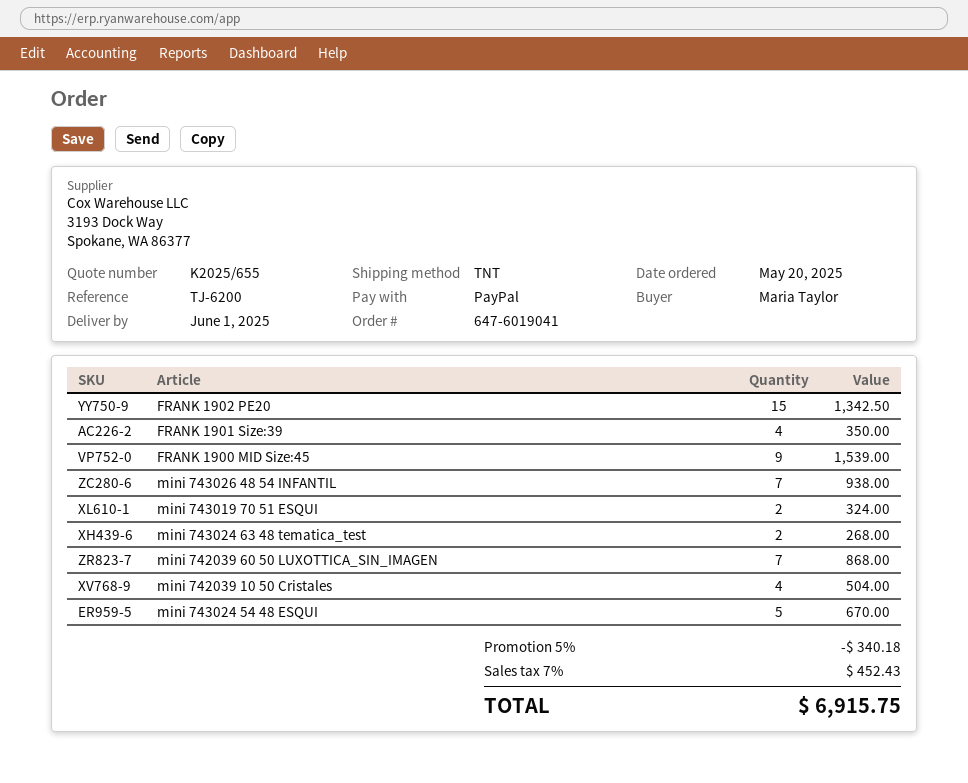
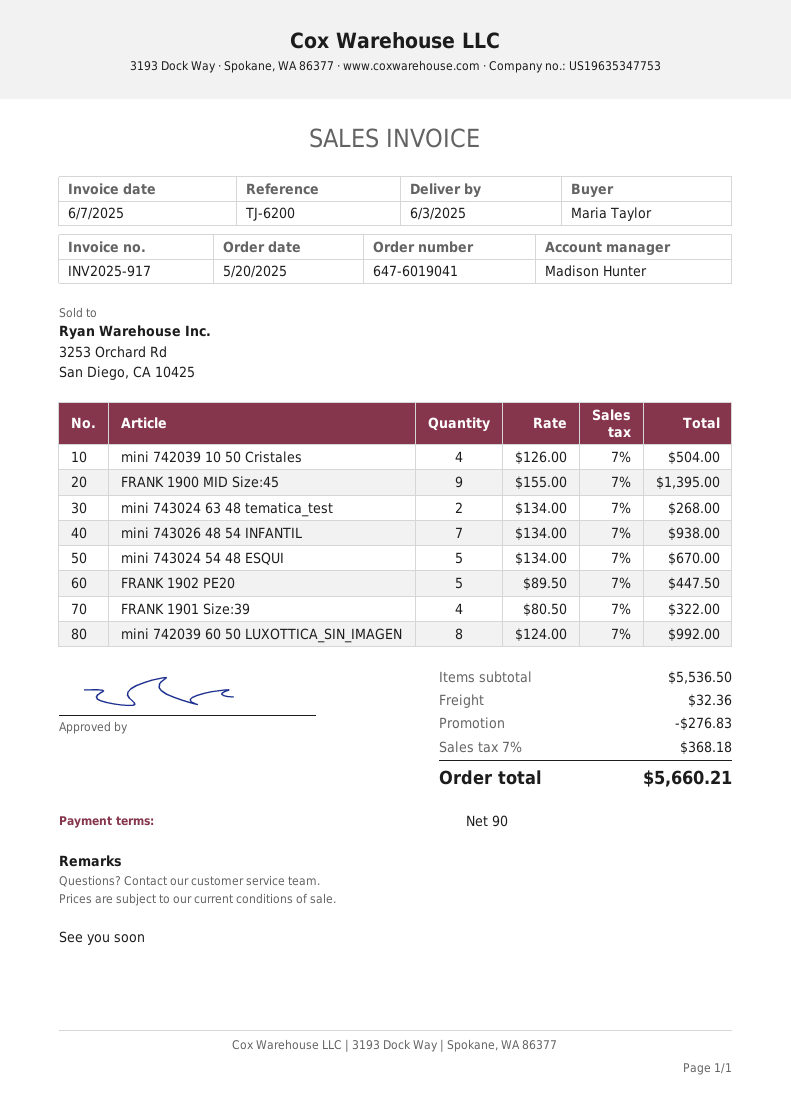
delivery date: 2025-06-01 -> 2025-06-03
FRANK 1902 PE20: 15 for 1342.50 -> 5 for 447.50
FRANK 1901 Size:39: 4 for 350.00 -> 4 for 322.00
FRANK 1900 MID Size:45: 9 for 1539.00 -> 9 for 1395.00
mini 743019 70 51 ESQUI: 2 for 324.00 -> none
mini 742039 60 50 LUXOTTICA_SIN_IMAGEN: 7 for 868.00 -> 8 for 992.00
discount: 340.18 -> 276.83
shipping: none -> 32.36
tax: 7% = 452.43 -> 7% = 368.18
total: 6915.75 -> 5660.21

